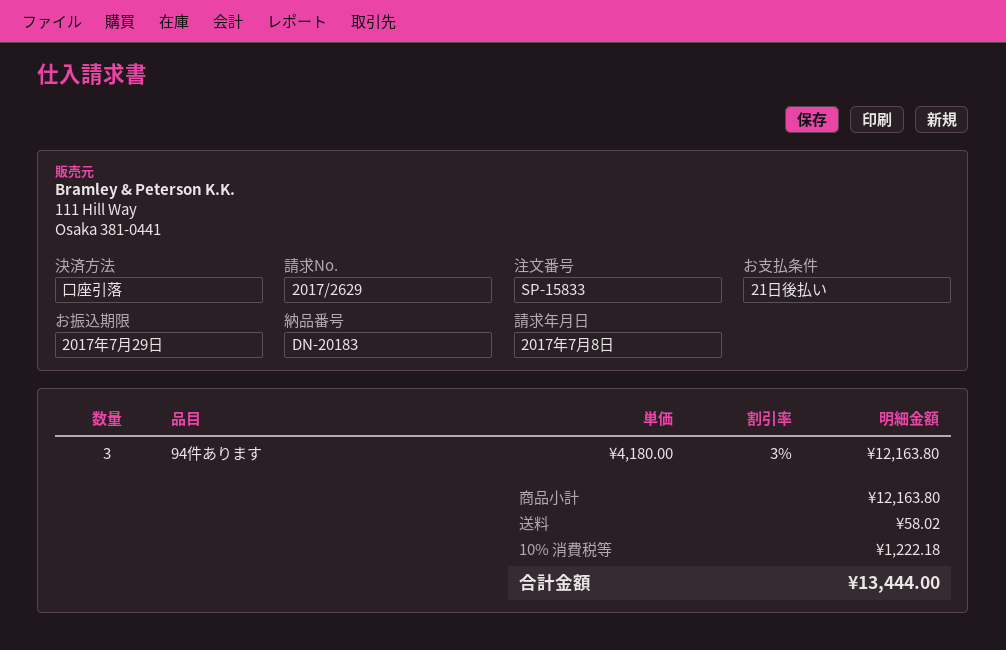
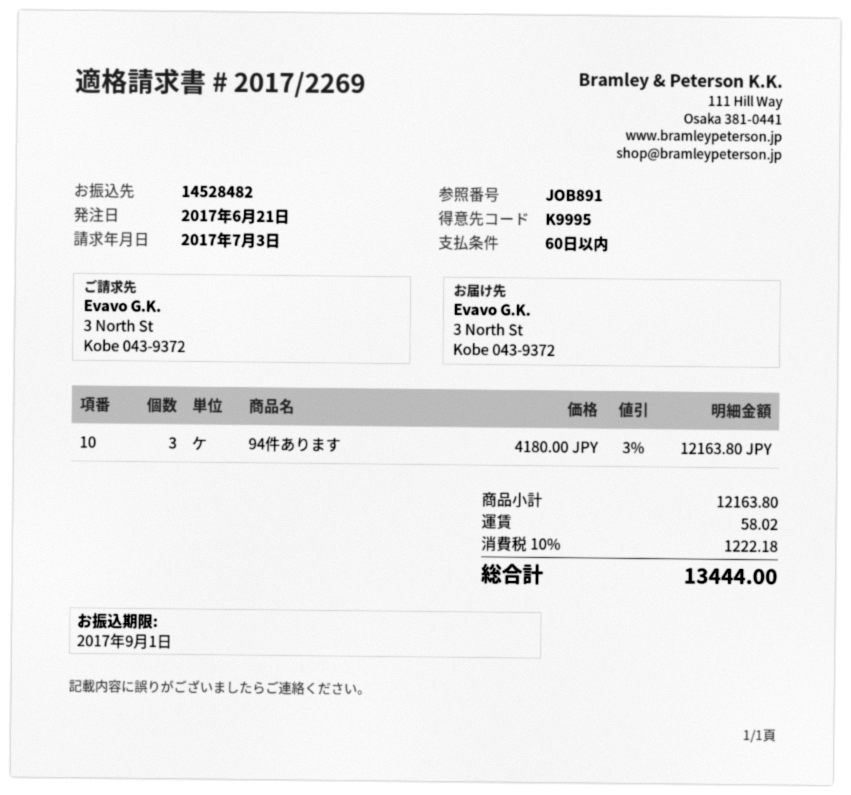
invoice number: 2017/2629 -> 2017/2269
invoice date: 2017-07-08 -> 2017-07-03
payment terms: 21 days -> 60 days
due date: 2017-07-29 -> 2017-09-01

